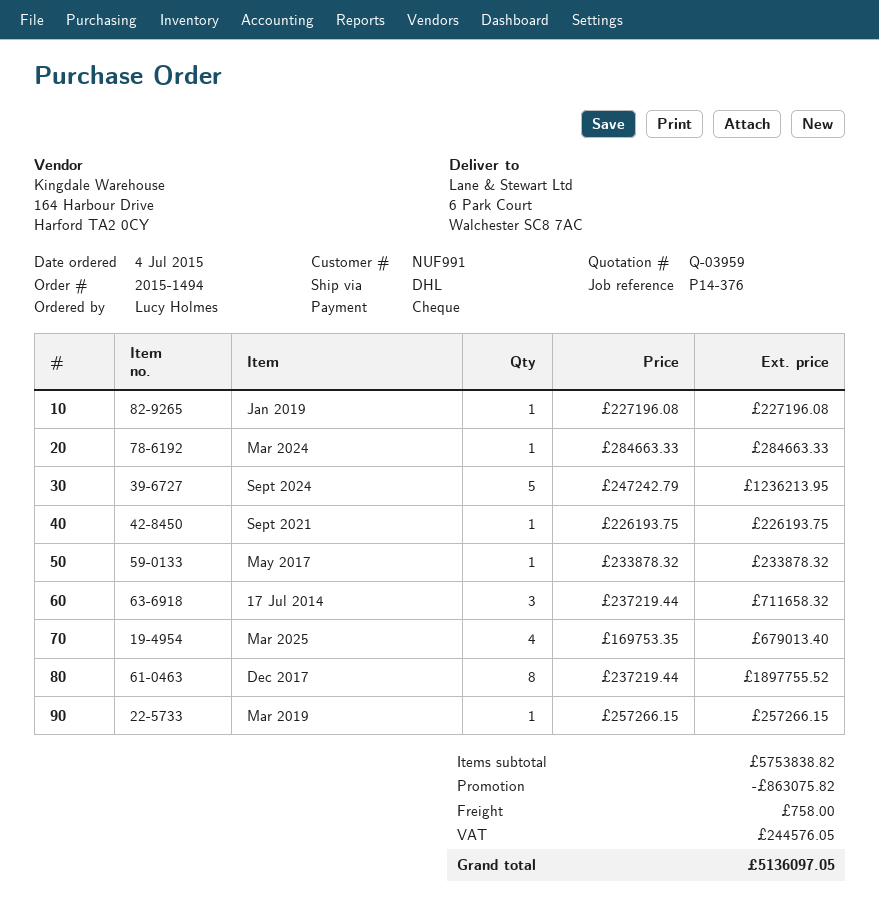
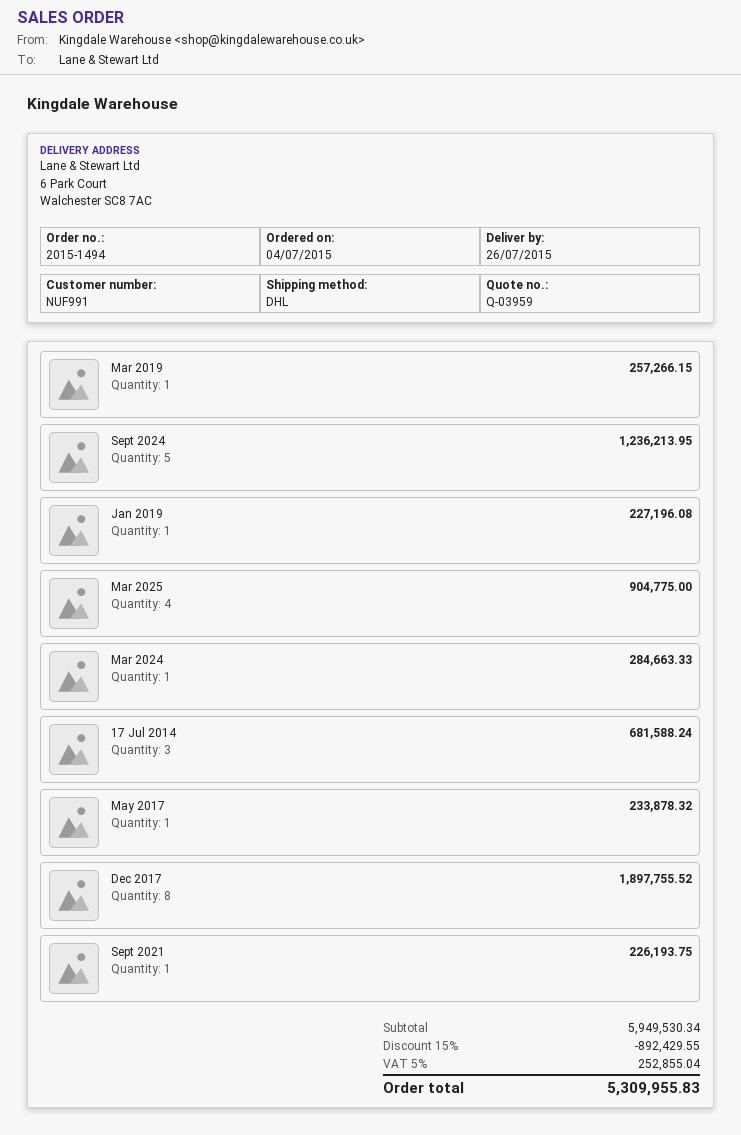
17 Jul 2014: 3 for 711658.32 -> 3 for 681588.24
Mar 2025: 4 for 679013.40 -> 4 for 904775.00
subtotal: 5753838.82 -> 5949530.34
discount: 863075.82 -> 892429.55
shipping: 758.00 -> none
tax: 244576.05 -> 252855.04
total: 5136097.05 -> 5309955.83

